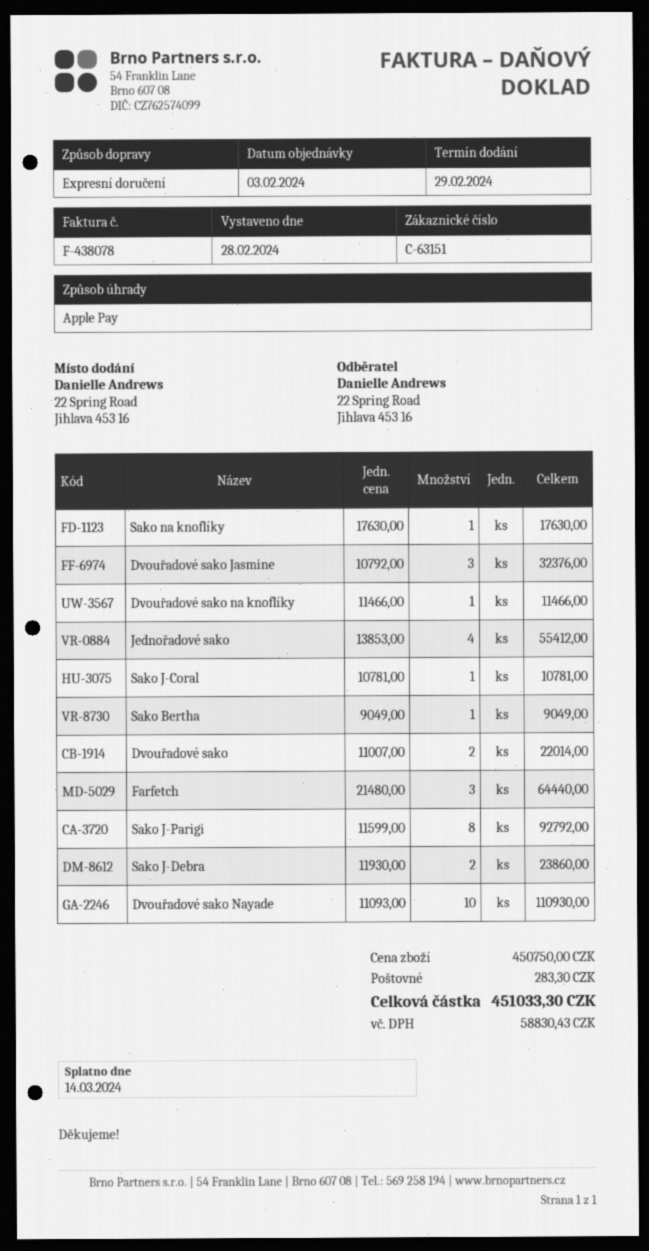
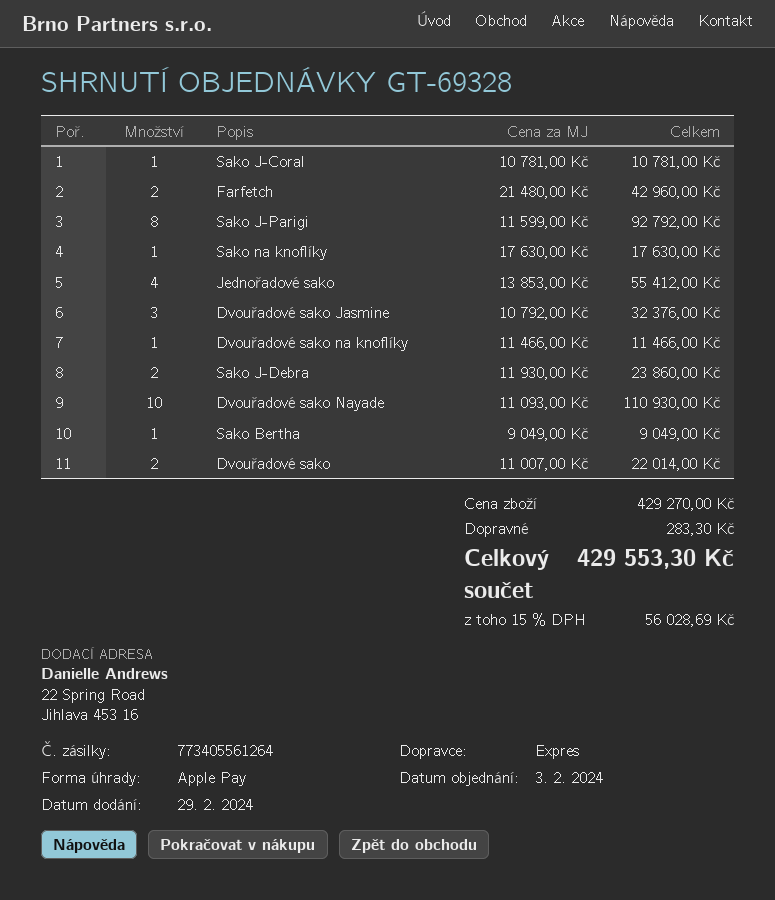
Farfetch: 3 x 21480.00 = 64440.00 -> 2 x 21480.00 = 42960.00
subtotal: 450750.00 -> 429270.00
tax: 58830.43 -> 56028.69
total: 451033.30 -> 429553.30

